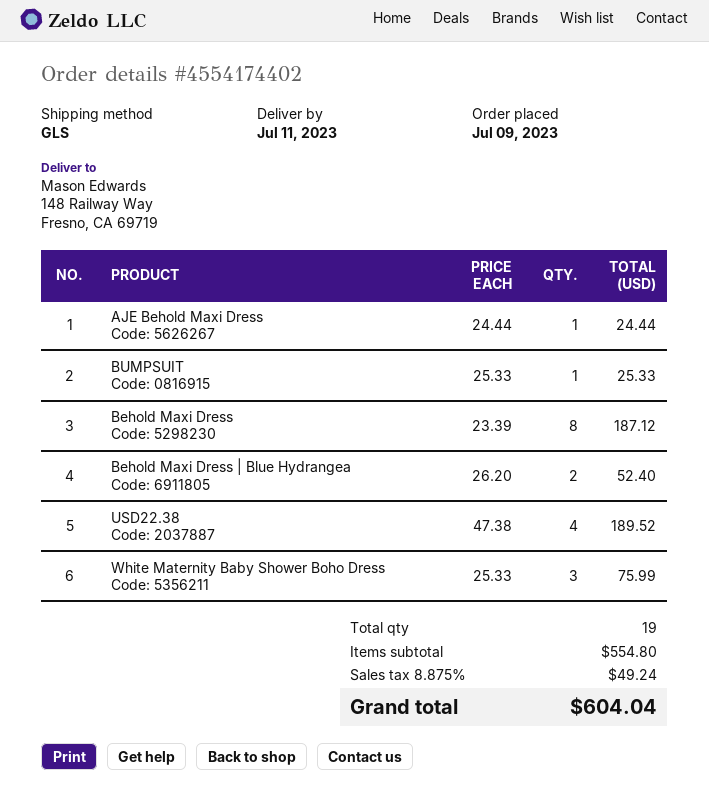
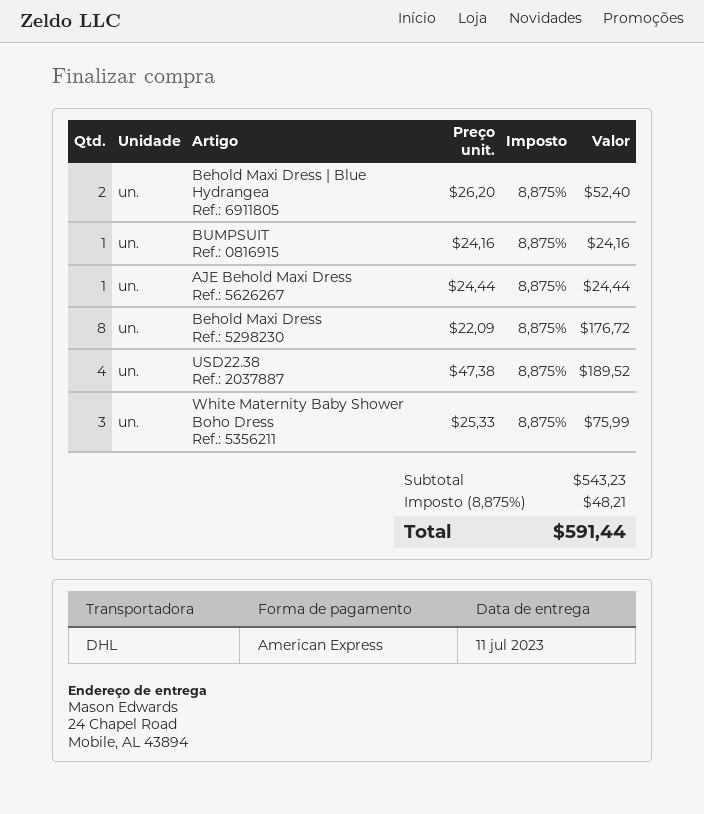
shipping method: GLS -> DHL
ship to: 148 Railway Way, Fresno, CA 69719 -> 24 Chapel Road, Mobile, AL 43894
BUMPSUIT: 1 x 25.33 = 25.33 -> 1 x 24.16 = 24.16
Behold Maxi Dress: 8 x 23.39 = 187.12 -> 8 x 22.09 = 176.72
subtotal: 554.80 -> 543.23
tax: 8.875% = 49.24 -> 8.875% = 48.21
total: 604.04 -> 591.44

